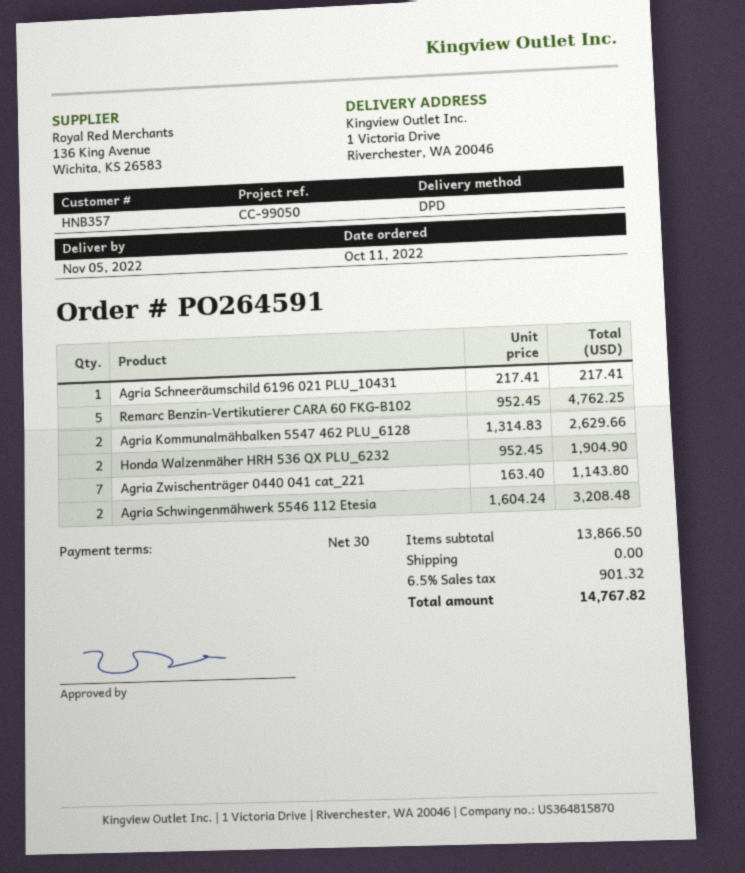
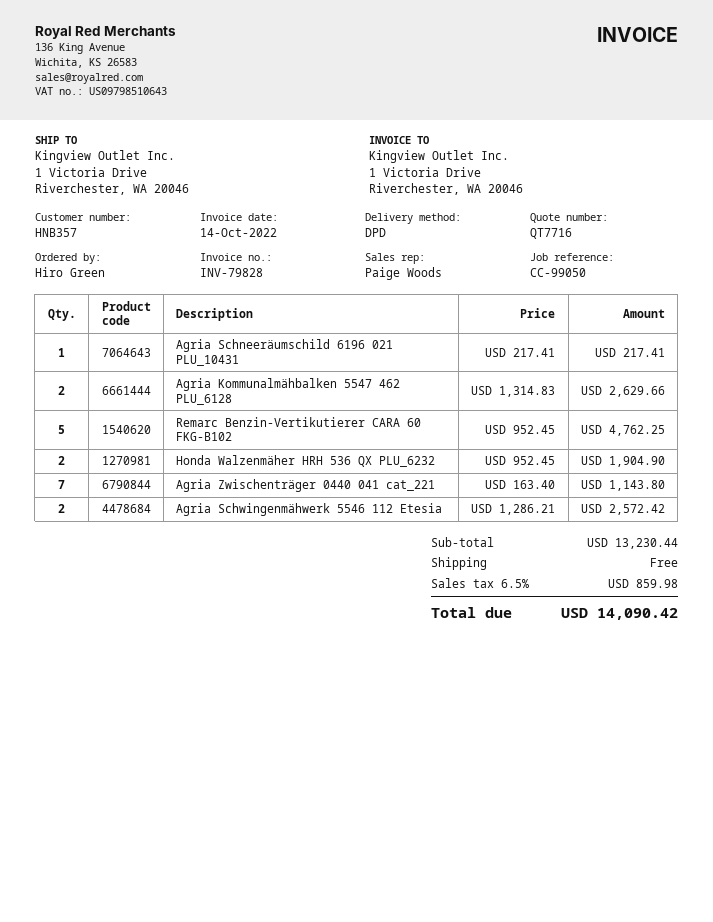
Agria Schwingenmähwerk 5546 112 Etesia: 2 x 1604.24 = 3208.48 -> 2 x 1286.21 = 2572.42
subtotal: 13866.50 -> 13230.44
tax: 6.5% = 901.32 -> 6.5% = 859.98
total: 14767.82 -> 14090.42

